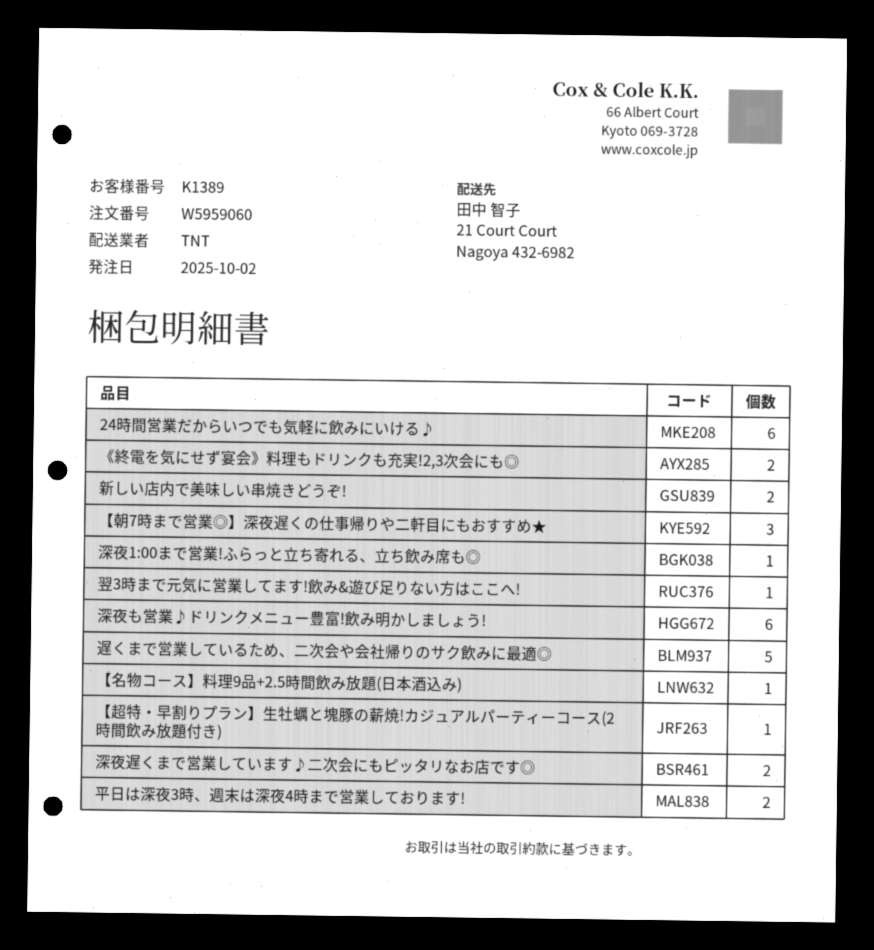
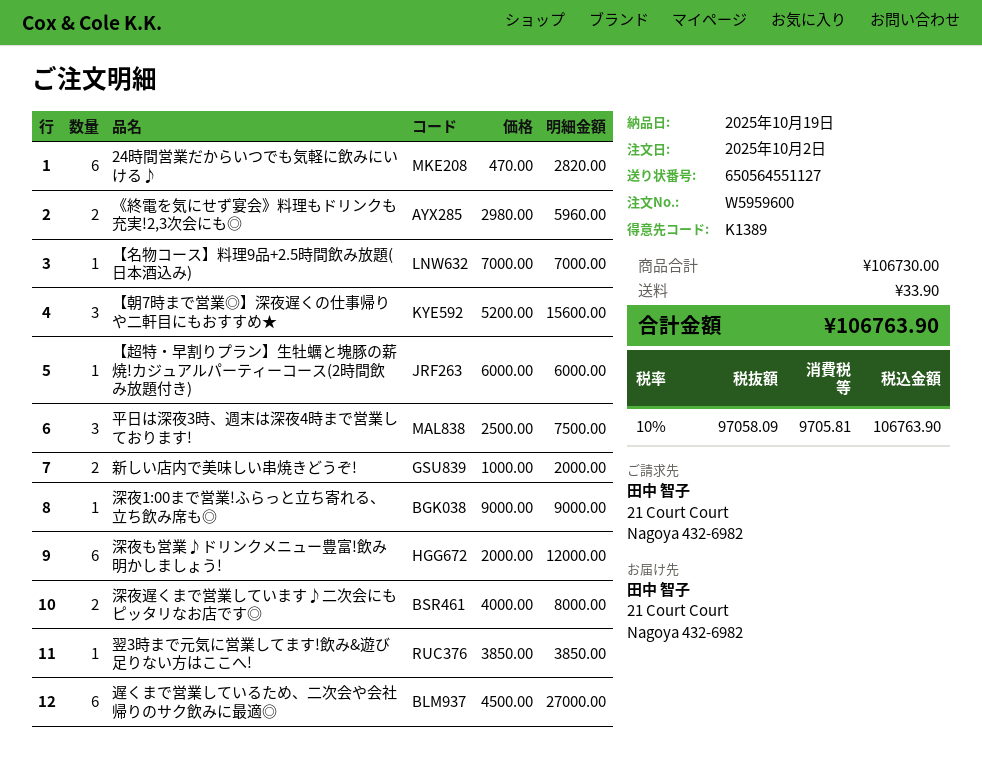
order number: W5959060 -> W5959600
遅くまで営業しているため、二次会や会社帰りのサク飲みに最適◎: 5 -> 6
平日は深夜3時、週末は深夜4時まで営業しております!: 2 -> 3

